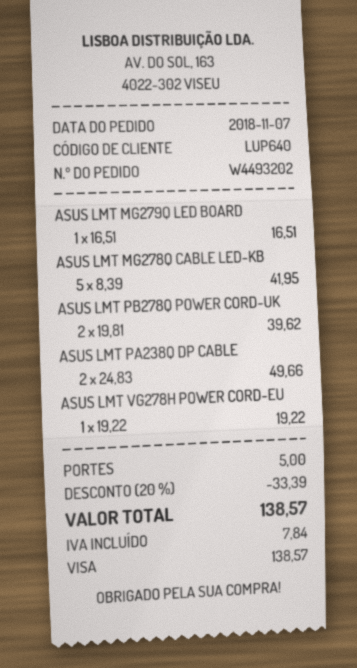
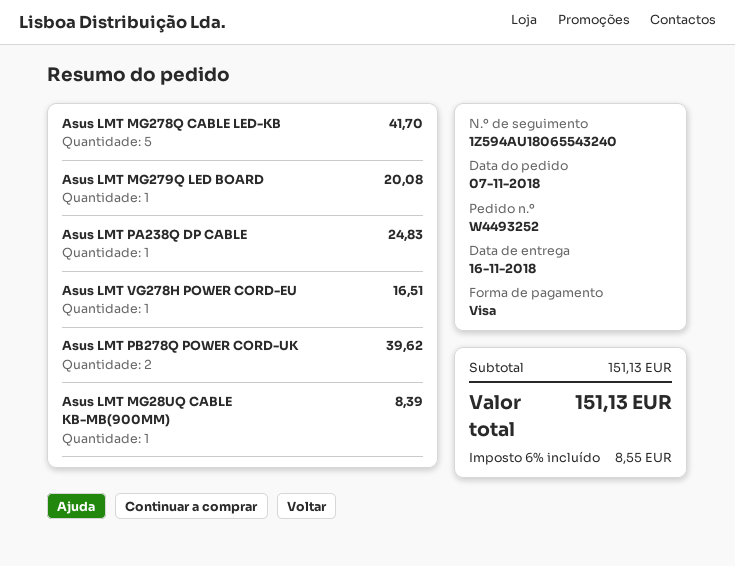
order number: W4493202 -> W4493252
ASUS LMT MG279Q LED BOARD: 1 for 16.51 -> 1 for 20.08
ASUS LMT MG278Q CABLE LED-KB: 5 for 41.95 -> 5 for 41.70
ASUS LMT PA238Q DP CABLE: 2 for 49.66 -> 1 for 24.83
ASUS LMT VG278H POWER CORD-EU: 1 for 19.22 -> 1 for 16.51
Asus LMT MG28UQ CABLE KB-MB(900MM): none -> 1 for 8.39
discount: 20% = 33.39 -> none
shipping: 5.00 -> none
tax: 7.84 -> 8.55
total: 138.57 -> 151.13

